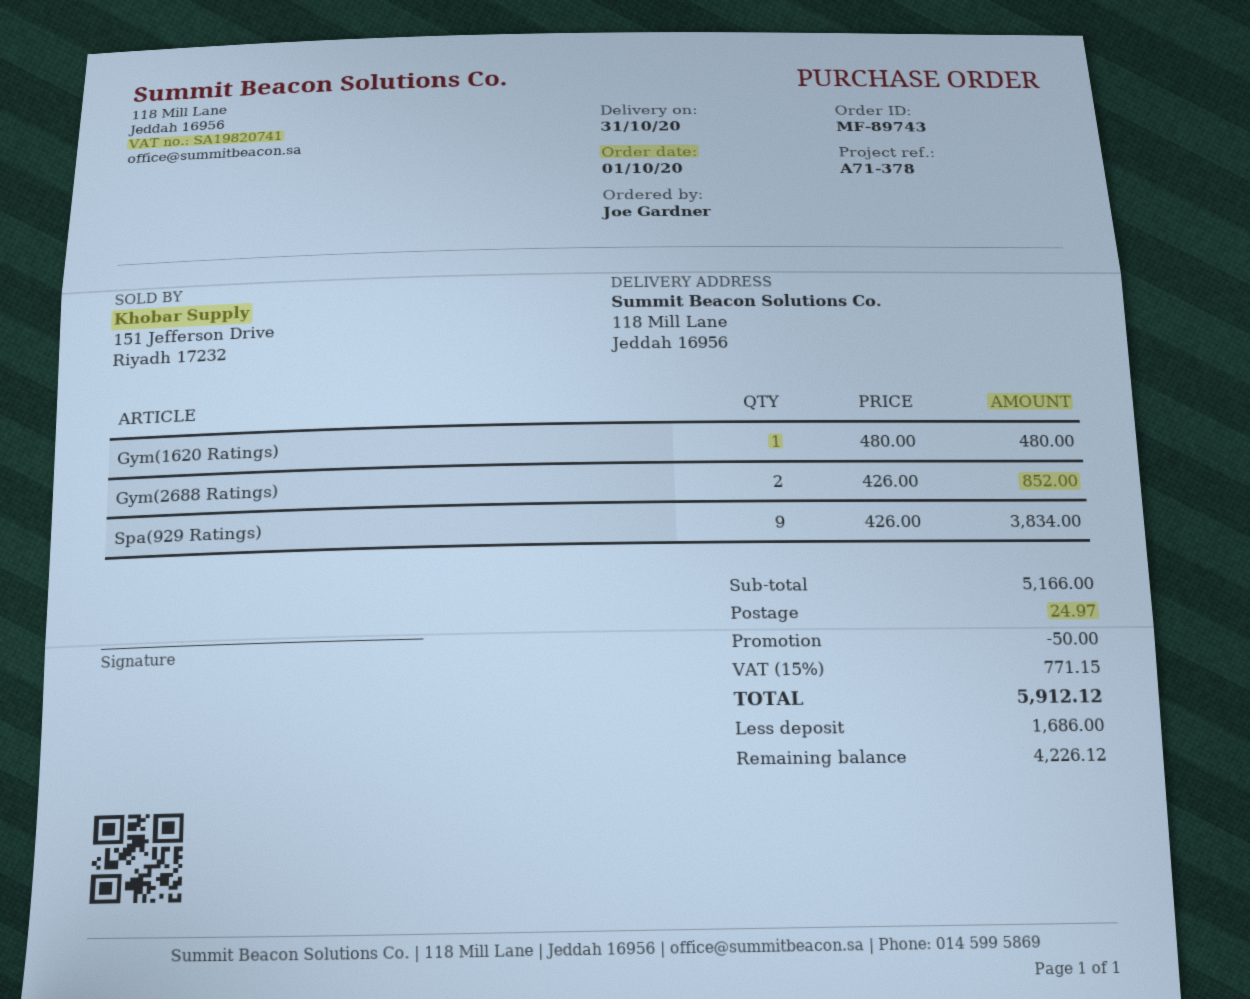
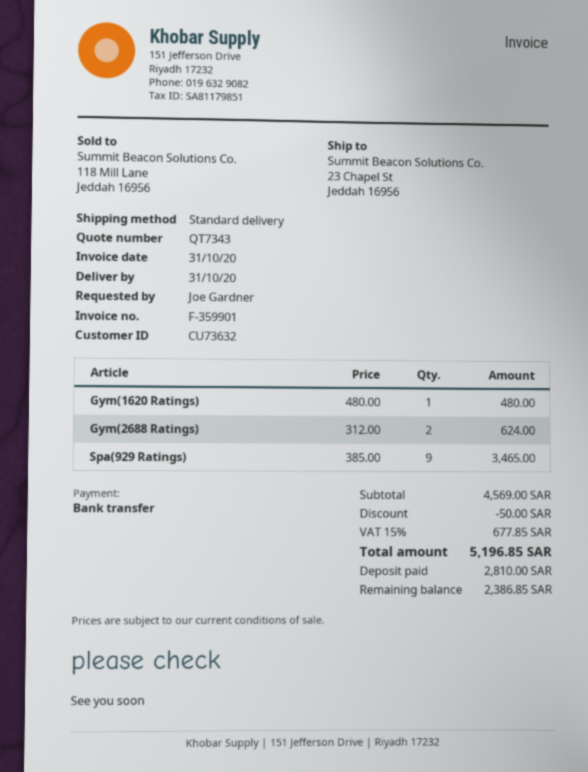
ship to: 118 Mill Lane, Jeddah 16956 -> 23 Chapel St, Jeddah 16956
Gym(2688 Ratings): 2 x 426.00 = 852.00 -> 2 x 312.00 = 624.00
Spa(929 Ratings): 9 x 426.00 = 3834.00 -> 9 x 385.00 = 3465.00
subtotal: 5166.00 -> 4569.00
shipping: 24.97 -> none
tax: 15% = 771.15 -> 15% = 677.85
total: 5912.12 -> 5196.85
deposit: 1686.00 -> 2810.00
balance: 4226.12 -> 2386.85

